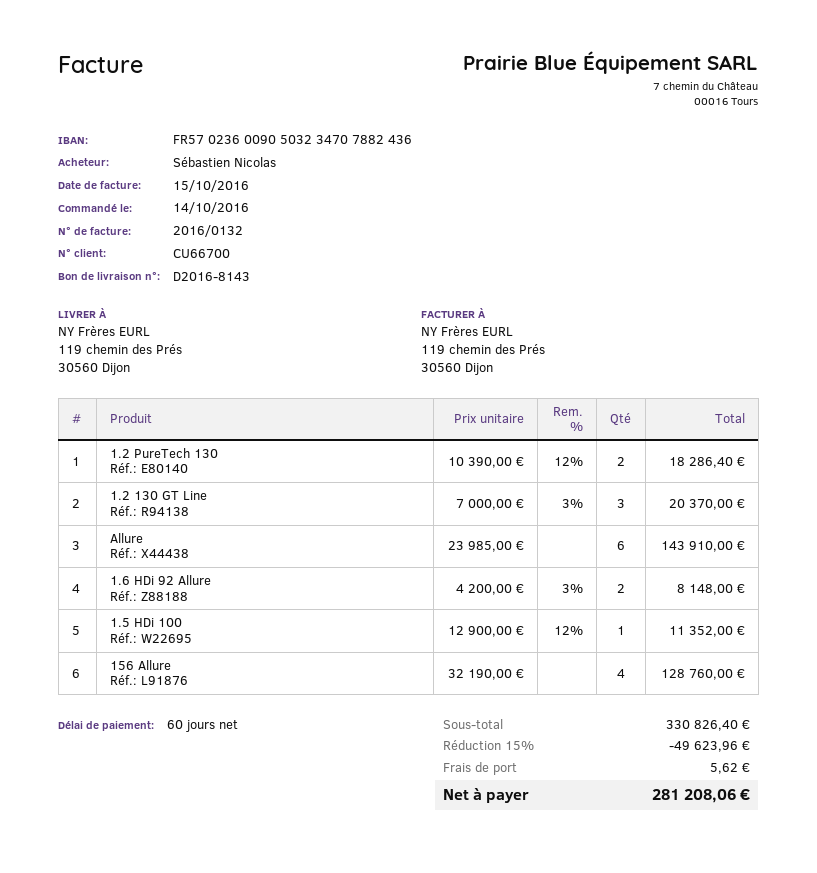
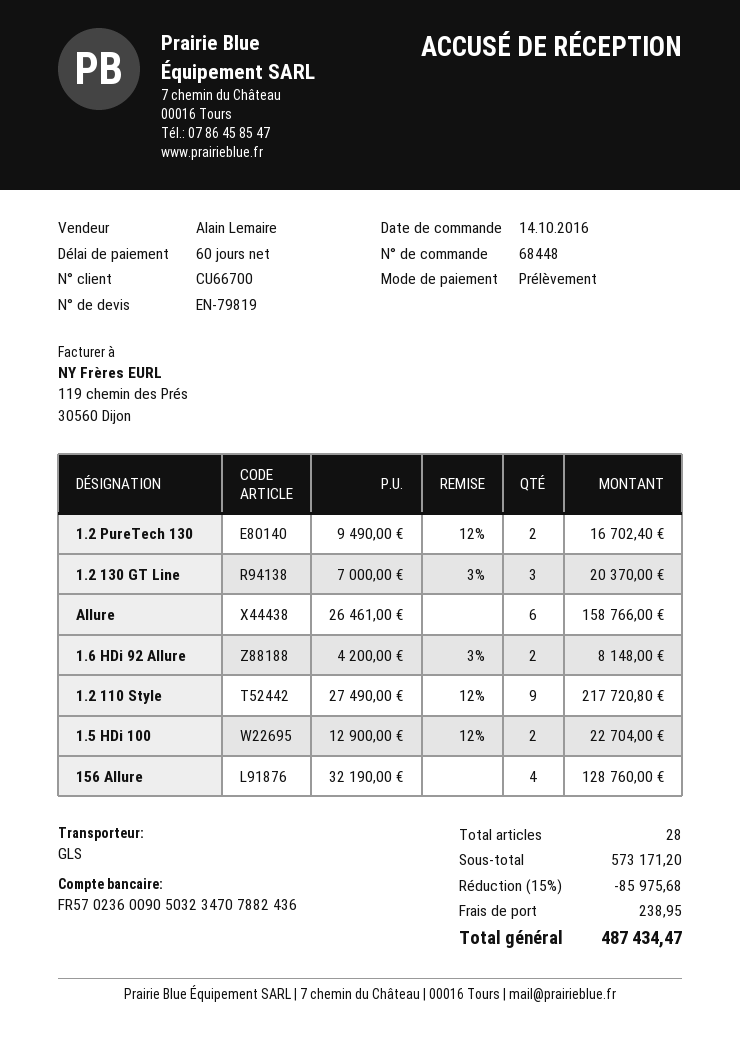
1.2 PureTech 130: 2 x 10390.00 - 12% = 18286.40 -> 2 x 9490.00 - 12% = 16702.40
Allure: 6 x 23985.00 = 143910.00 -> 6 x 26461.00 = 158766.00
1.5 HDi 100: 1 x 12900.00 - 12% = 11352.00 -> 2 x 12900.00 - 12% = 22704.00
1.2 110 Style: none -> 9 x 27490.00 - 12% = 217720.80
subtotal: 330826.40 -> 573171.20
discount: 15% = 49623.96 -> 15% = 85975.68
shipping: 5.62 -> 238.95
total: 281208.06 -> 487434.47

